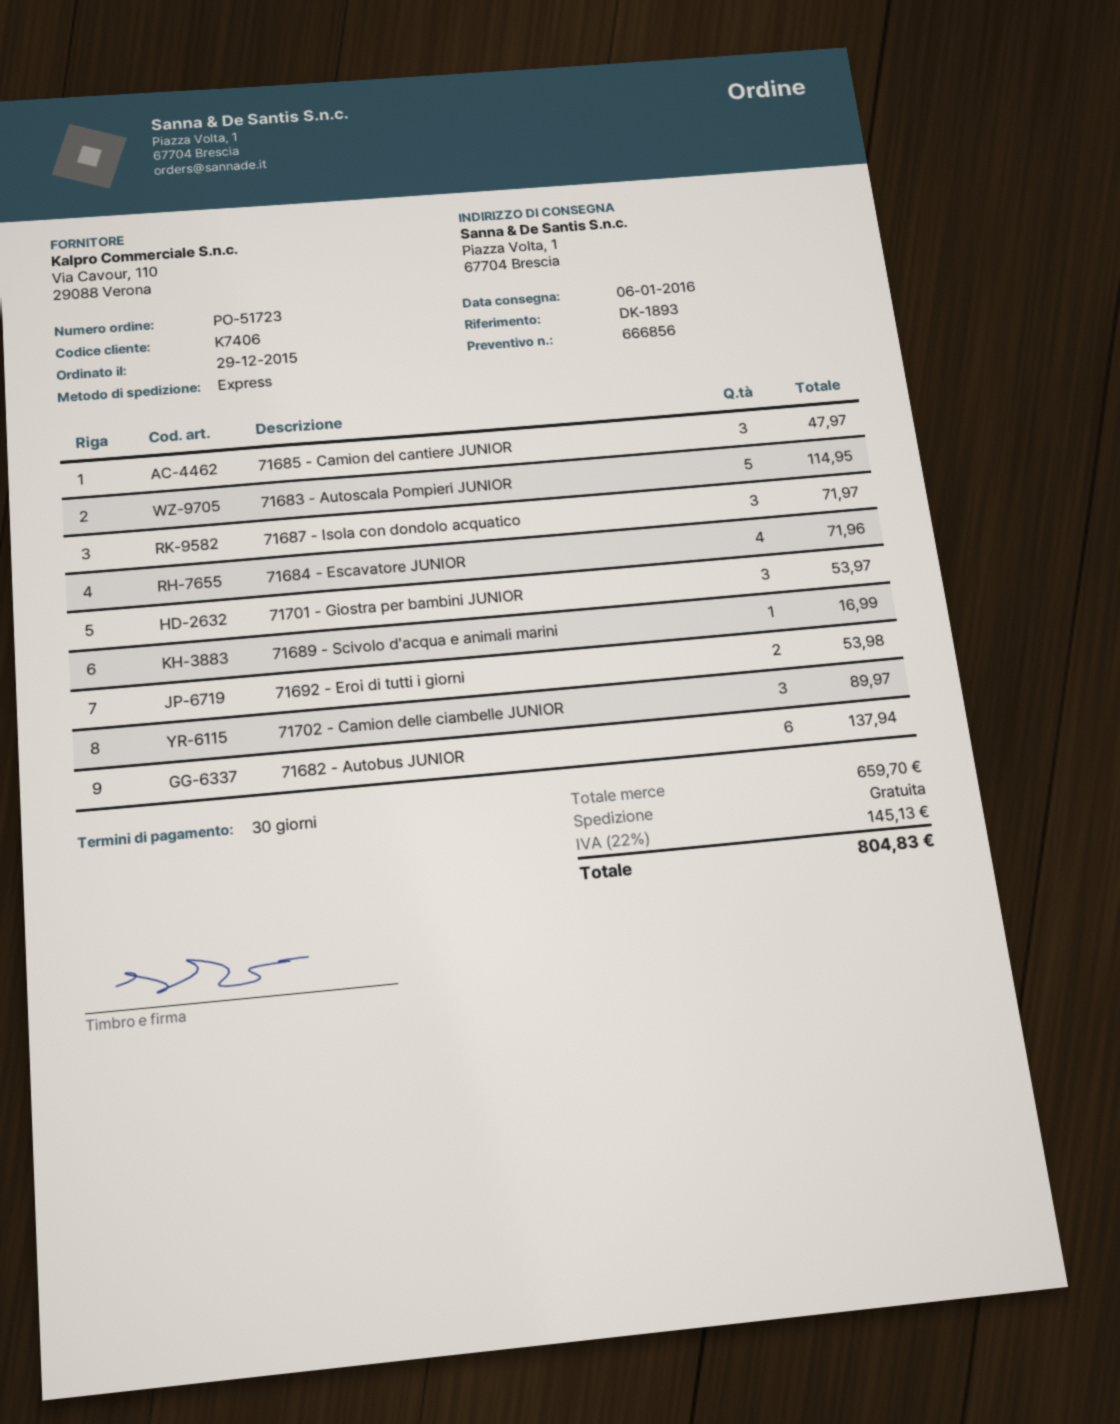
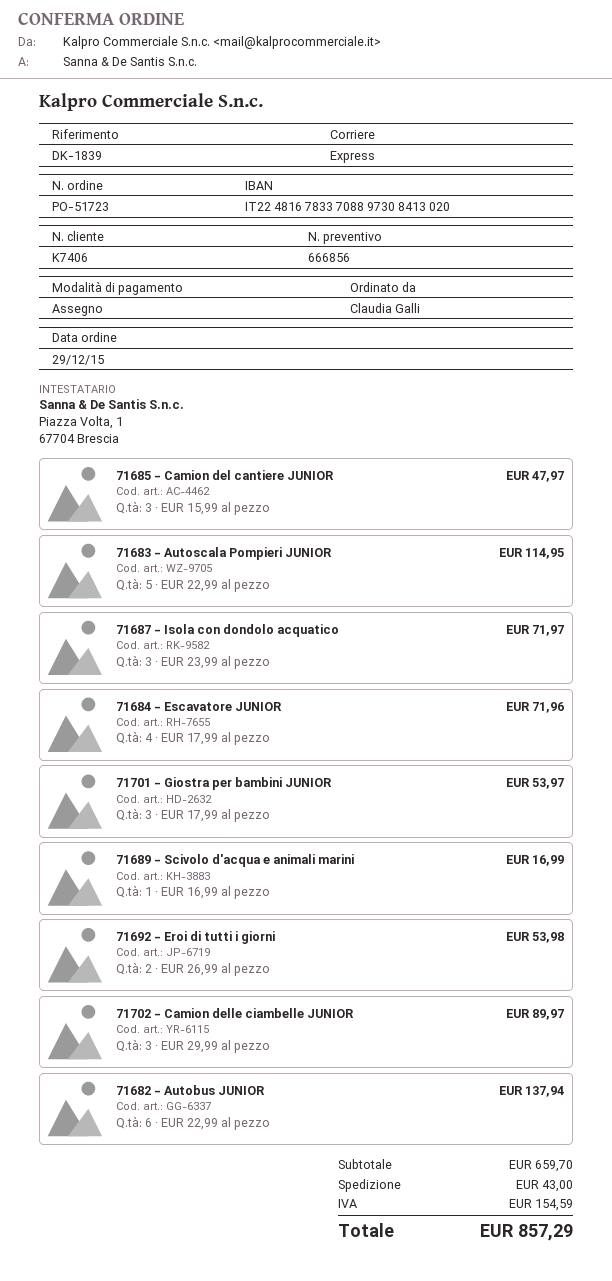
reference: DK-1893 -> DK-1839
shipping: 0.00 -> 43.00
tax: 145.13 -> 154.59
total: 804.83 -> 857.29

